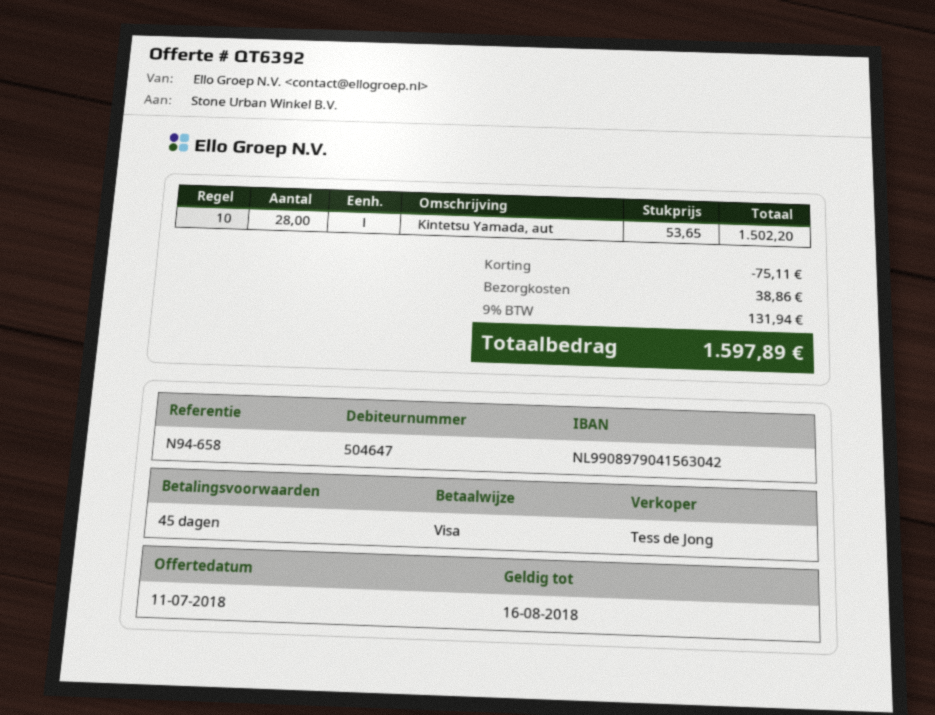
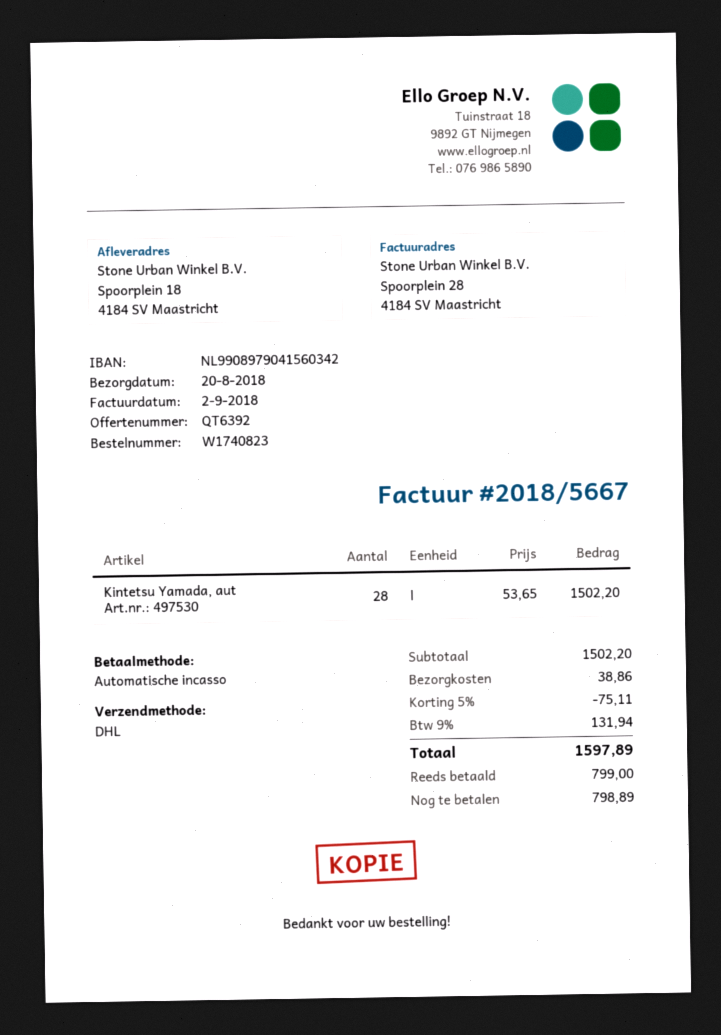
payment method: Visa -> direct debit
bank account: NL9908979041563042 -> NL9908979041560342

